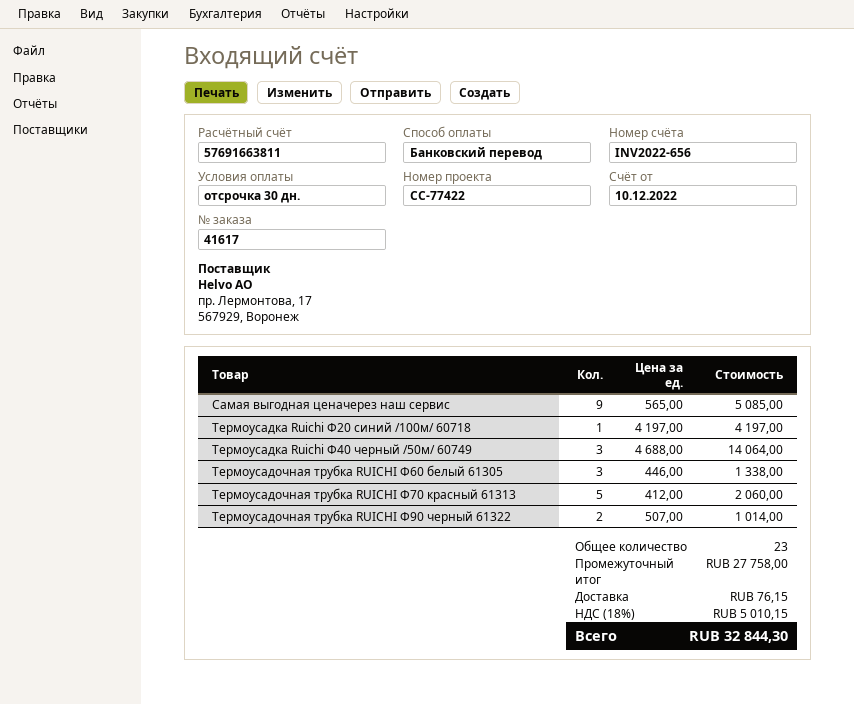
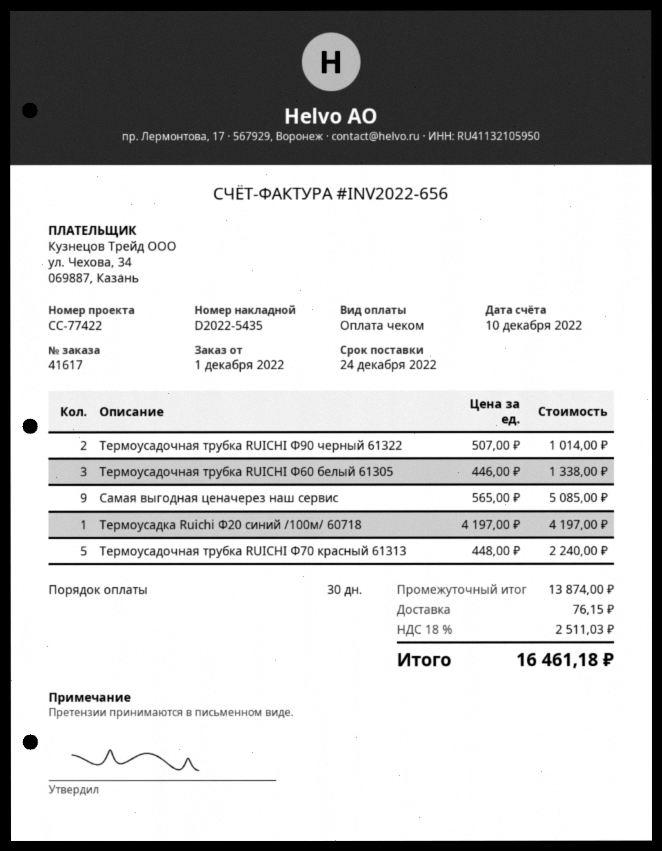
payment method: bank transfer -> cheque
Термоусадка Ruichi Ф40 черный /50м/ 60749: 3 x 4688.00 = 14064.00 -> none
Термоусадочная трубка RUICHI Ф70 красный 61313: 5 x 412.00 = 2060.00 -> 5 x 448.00 = 2240.00
subtotal: 27758.00 -> 13874.00
tax: 18% = 5010.15 -> 18% = 2511.03
total: 32844.30 -> 16461.18

